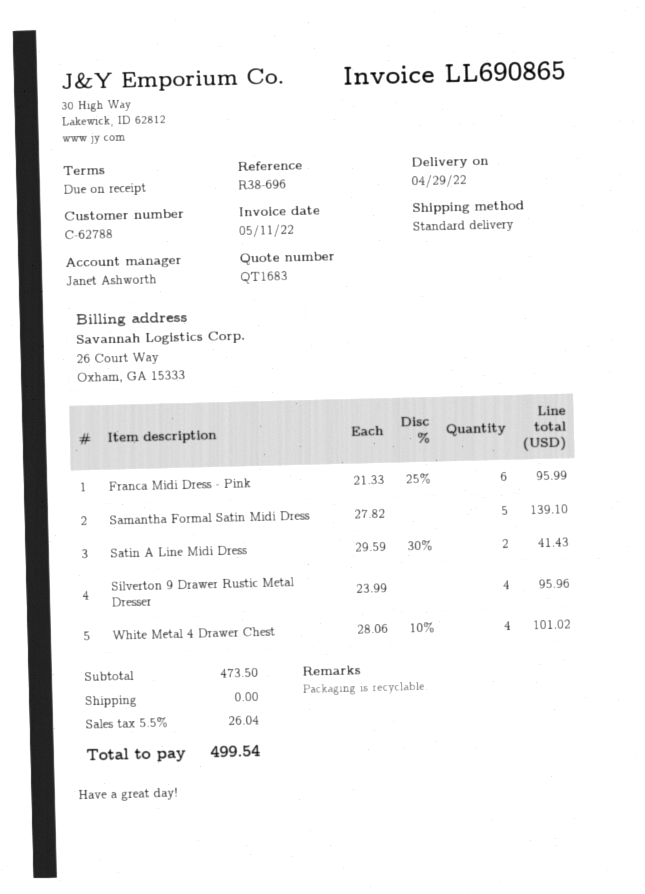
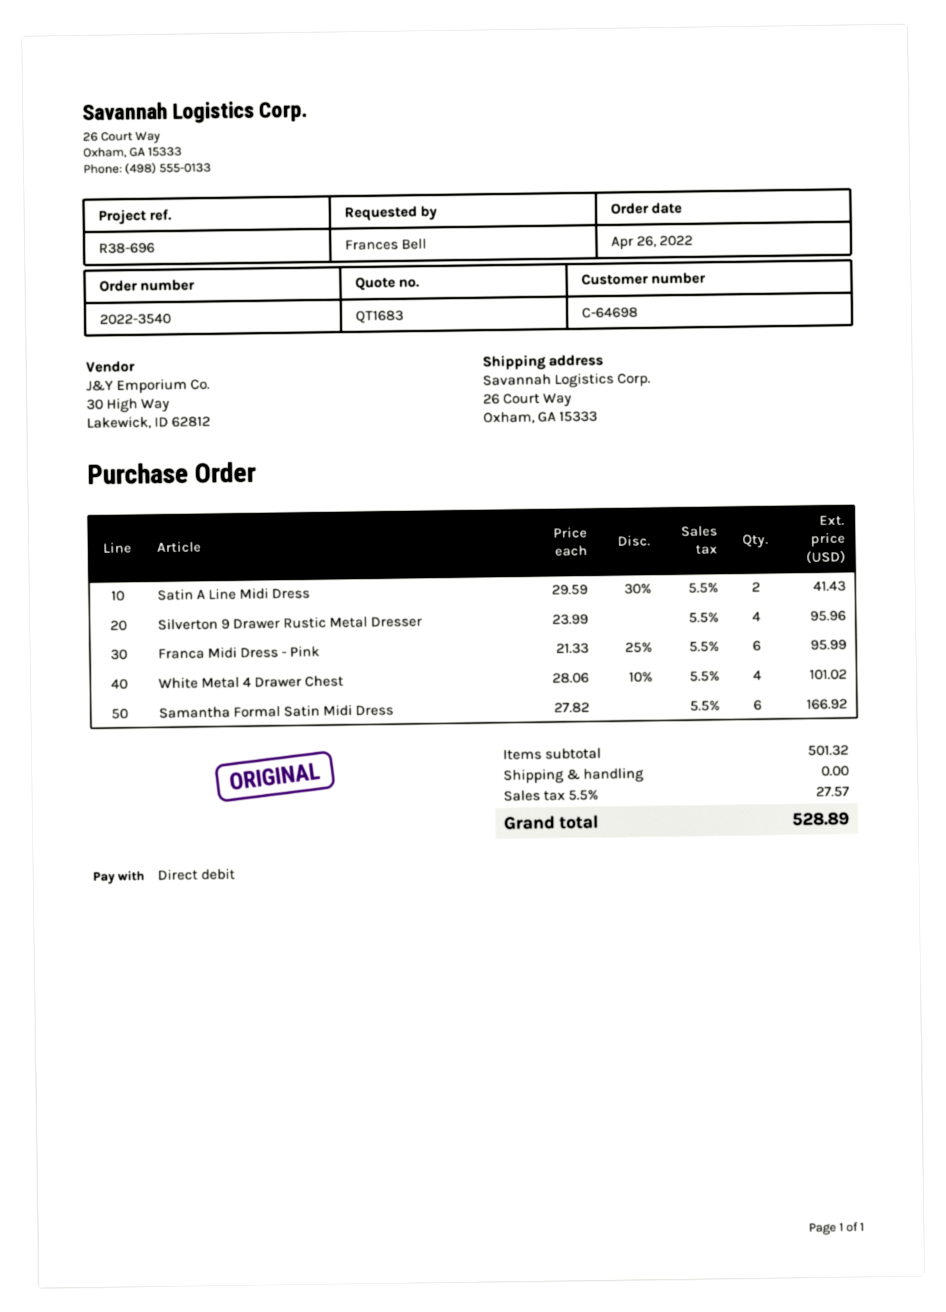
customer number: C-62788 -> C-64698
Samantha Formal Satin Midi Dress: 5 x 27.82 = 139.10 -> 6 x 27.82 = 166.92
subtotal: 473.50 -> 501.32
tax: 5.5% = 26.04 -> 5.5% = 27.57
total: 499.54 -> 528.89

